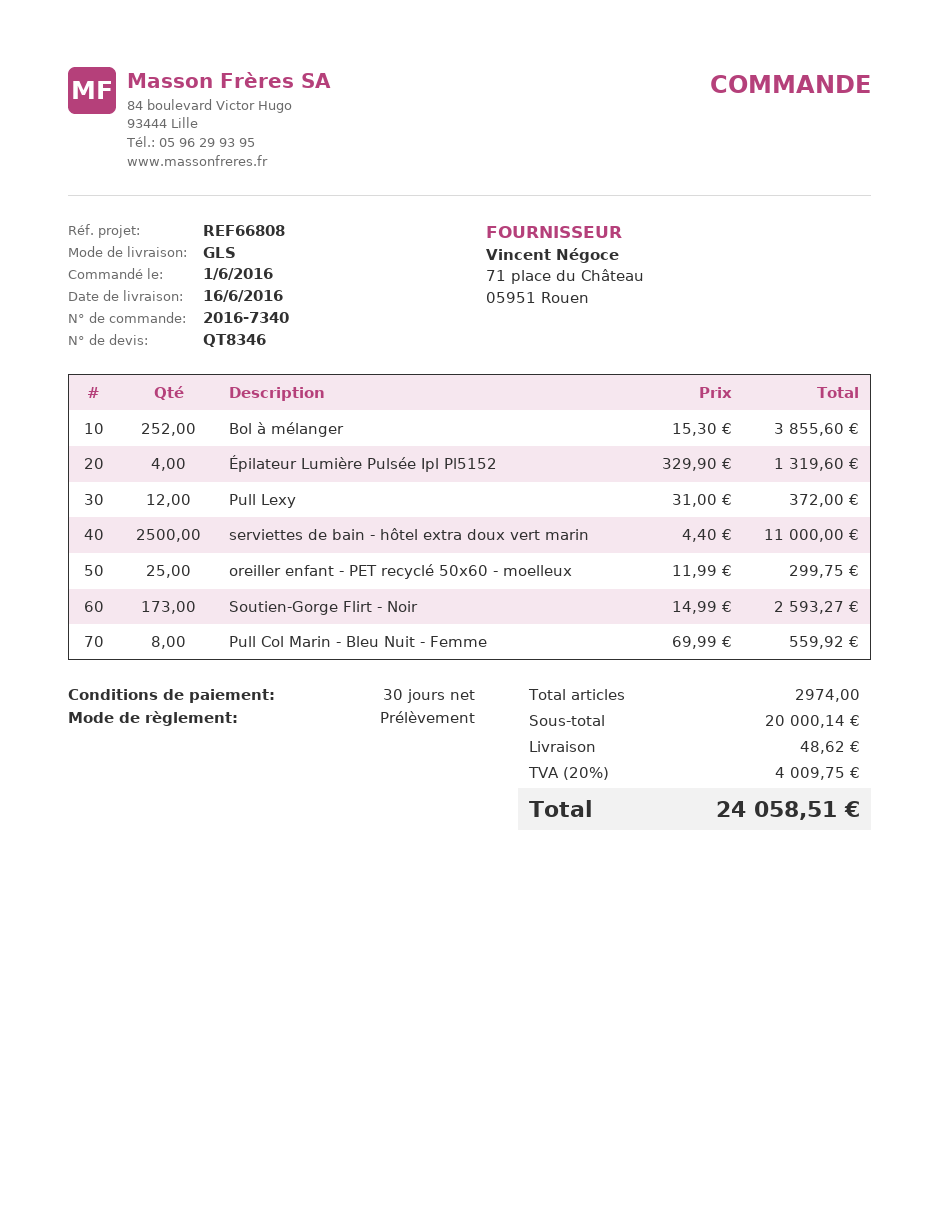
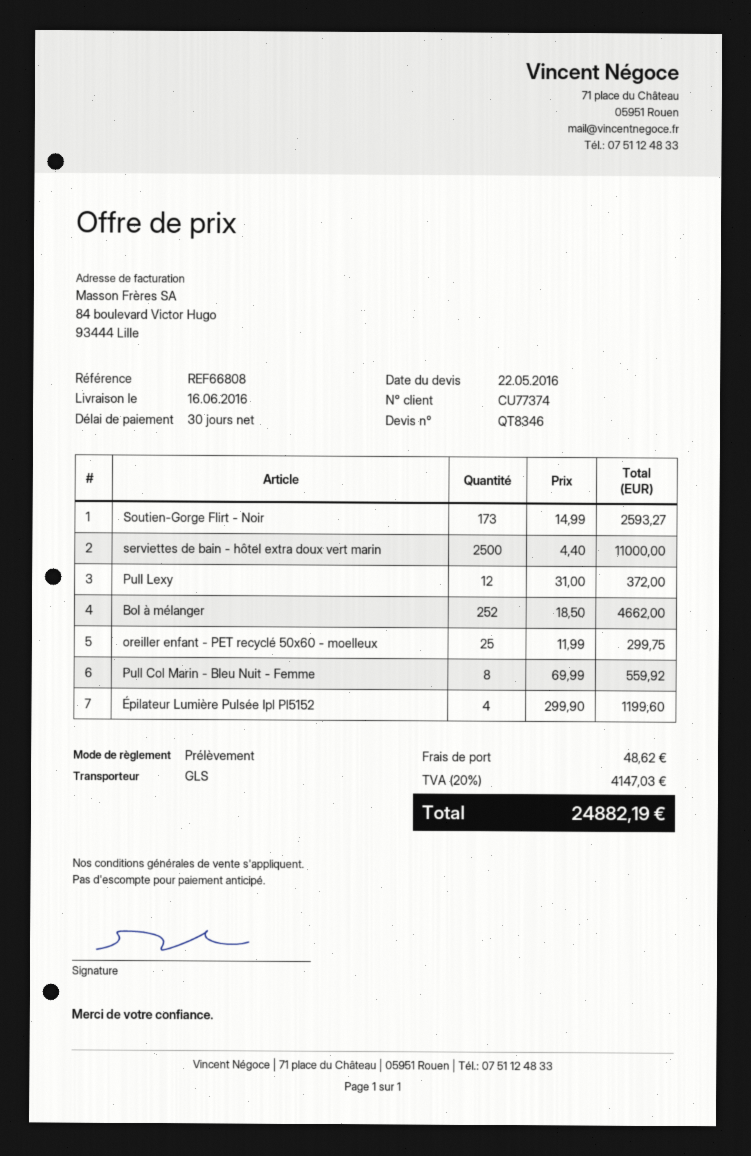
Bol à mélanger: 252 x 15.30 = 3855.60 -> 252 x 18.50 = 4662.00
Épilateur Lumière Pulsée Ipl Pl5152: 4 x 329.90 = 1319.60 -> 4 x 299.90 = 1199.60
tax: 20% = 4009.75 -> 20% = 4147.03
total: 24058.51 -> 24882.19

